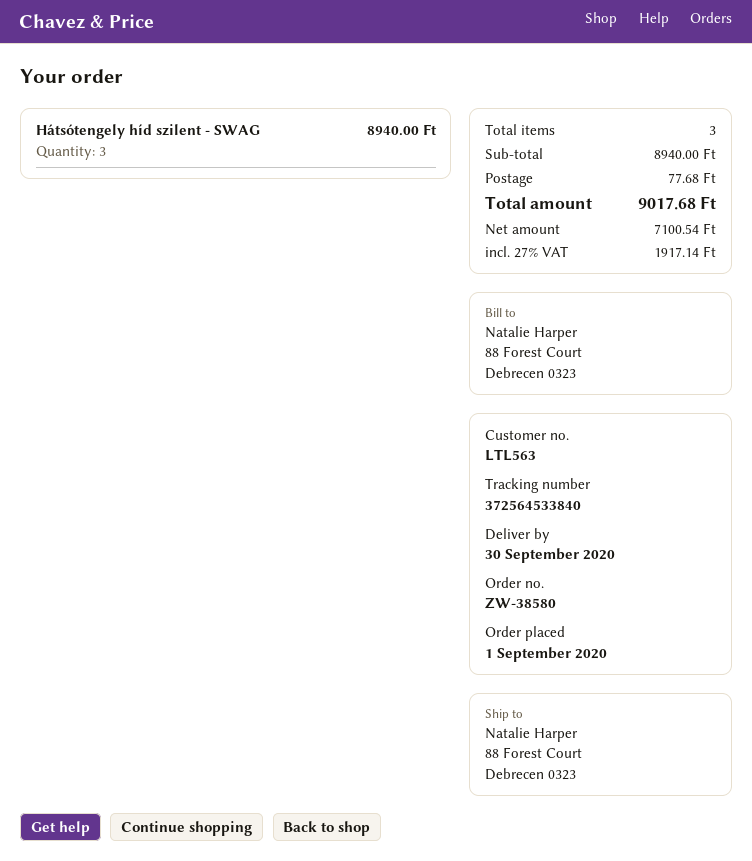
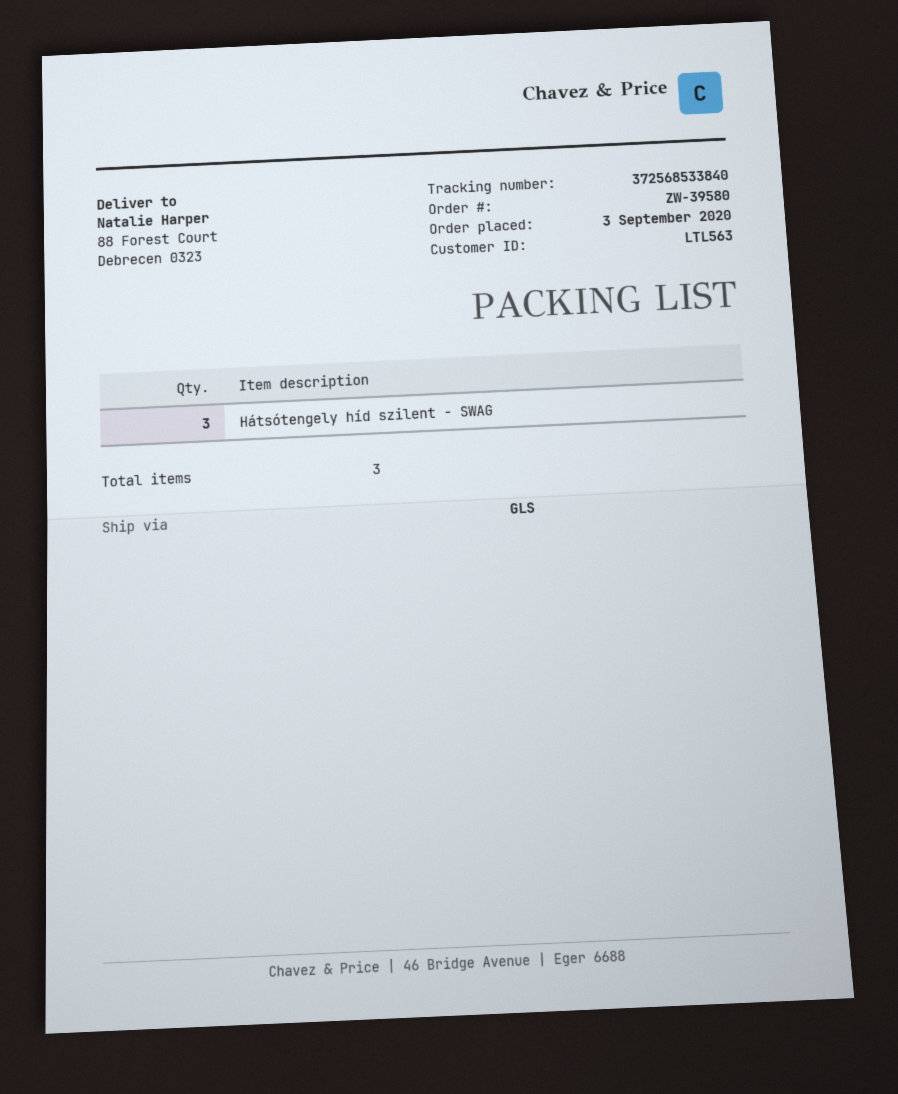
order number: ZW-38580 -> ZW-39580
order date: 2020-09-01 -> 2020-09-03
tracking number: 372564533840 -> 372568533840

